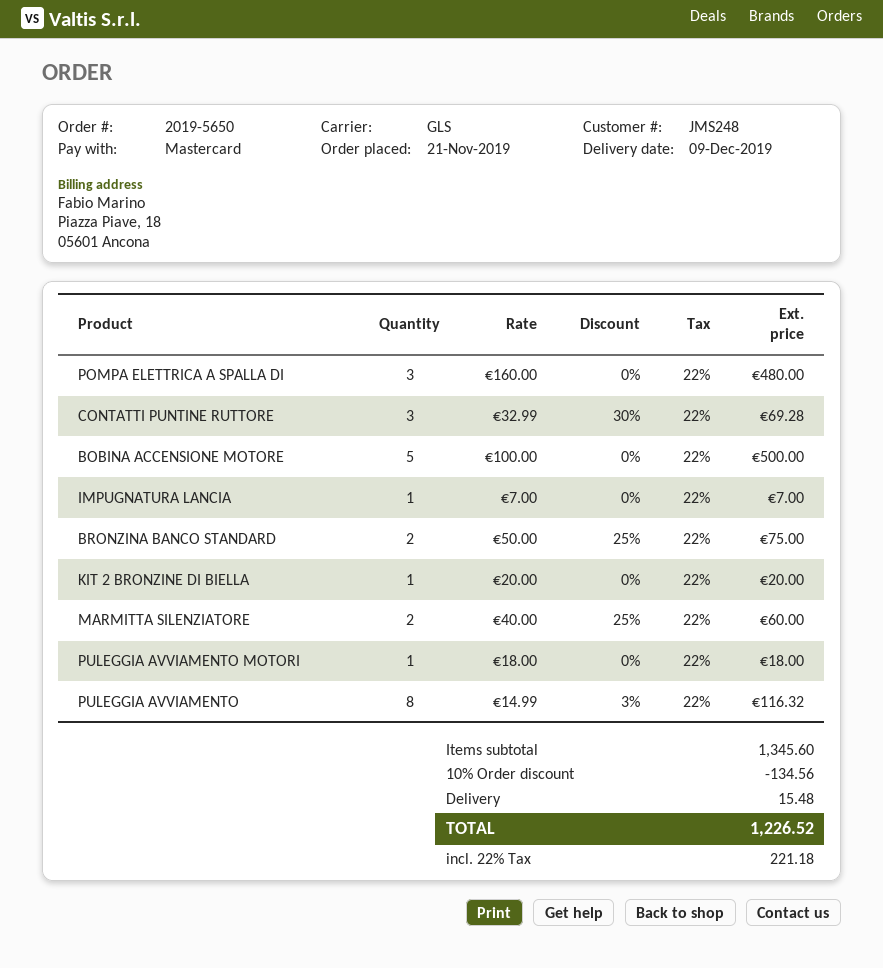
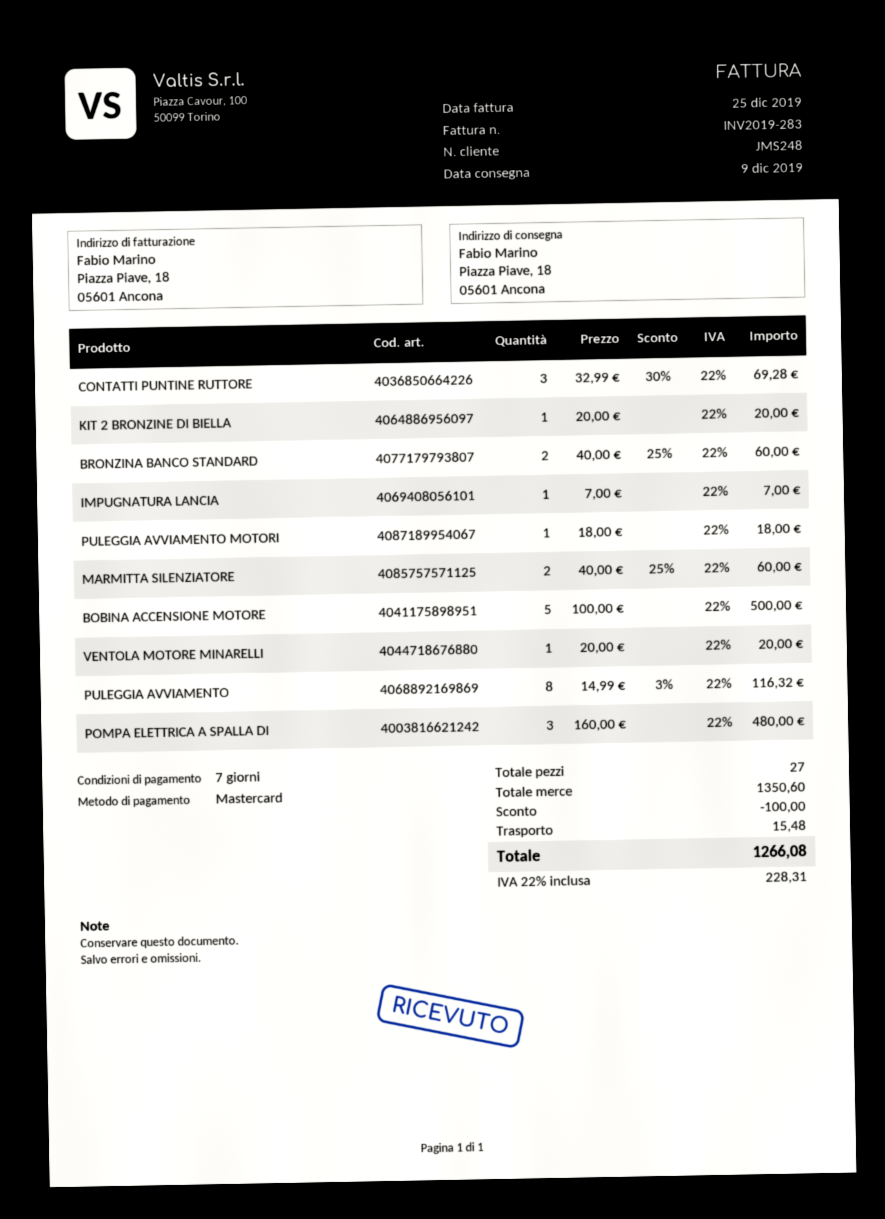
BRONZINA BANCO STANDARD: 2 x 50.00 - 25% = 75.00 -> 2 x 40.00 - 25% = 60.00
VENTOLA MOTORE MINARELLI: none -> 1 x 20.00 = 20.00
subtotal: 1345.60 -> 1350.60
discount: 134.56 -> 100.00
tax: 22% = 221.18 -> 22% = 228.31
total: 1226.52 -> 1266.08

